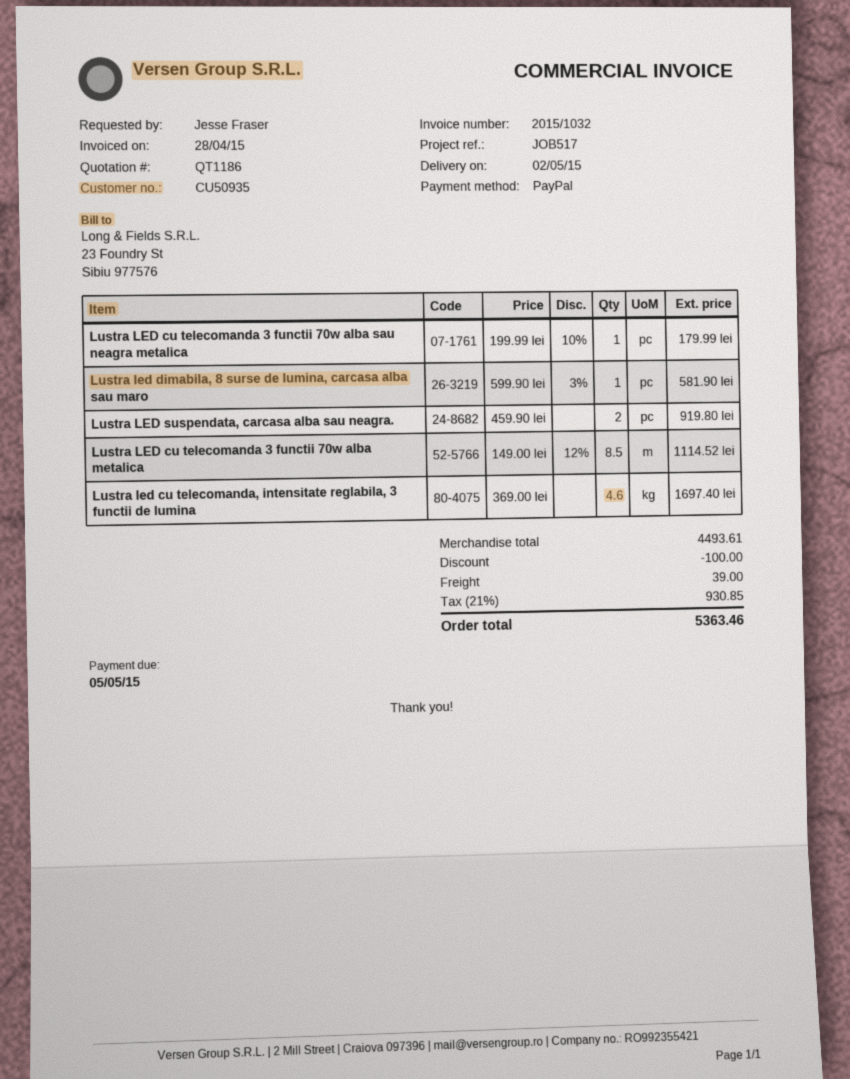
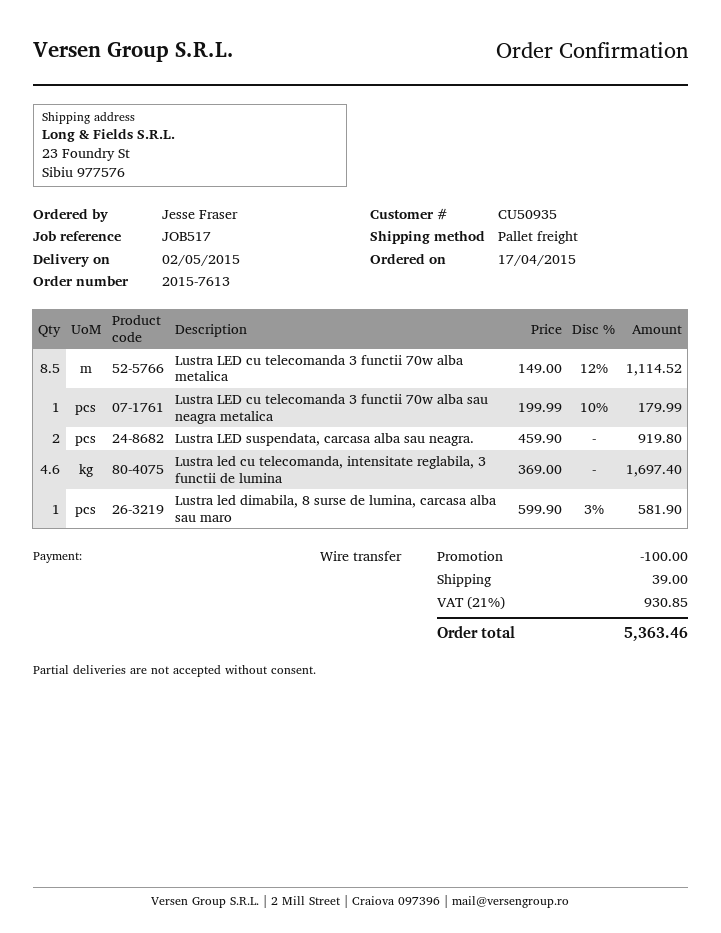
payment method: PayPal -> bank transfer

